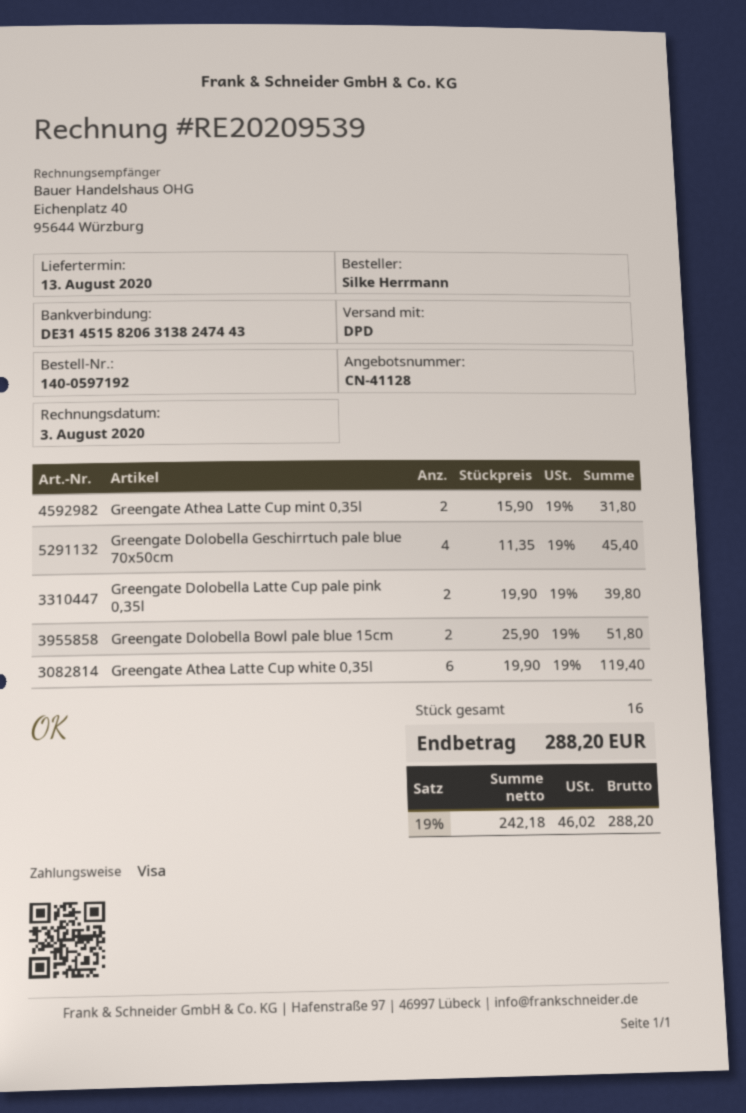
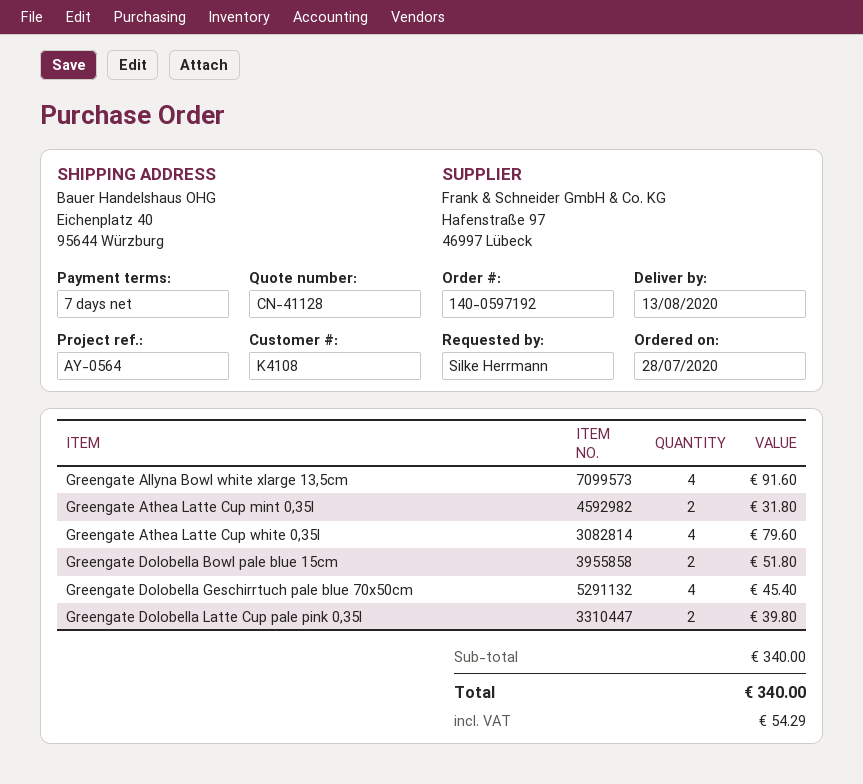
Greengate Athea Latte Cup white 0,35l: 6 for 119.40 -> 4 for 79.60
Greengate Allyna Bowl white xlarge 13,5cm: none -> 4 for 91.60
tax: 46.02 -> 54.29
total: 288.20 -> 340.00

